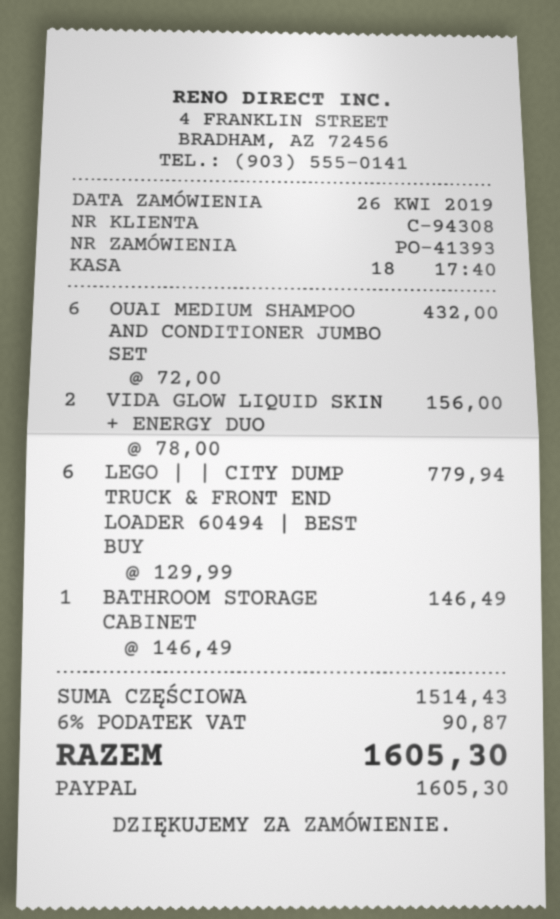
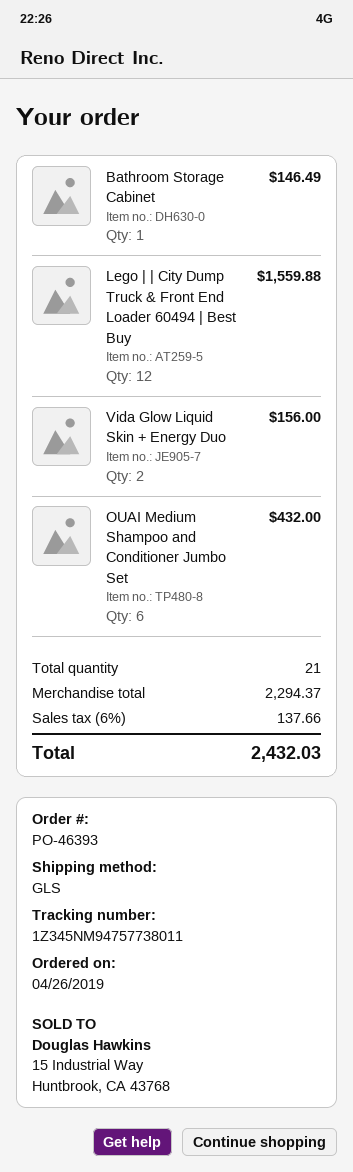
order number: PO-41393 -> PO-46393
LEGO | | CITY DUMP TRUCK & FRONT END LOADER 60494 | BEST BUY: 6 for 779.94 -> 12 for 1559.88
subtotal: 1514.43 -> 2294.37
tax: 6% = 90.87 -> 6% = 137.66
total: 1605.30 -> 2432.03

